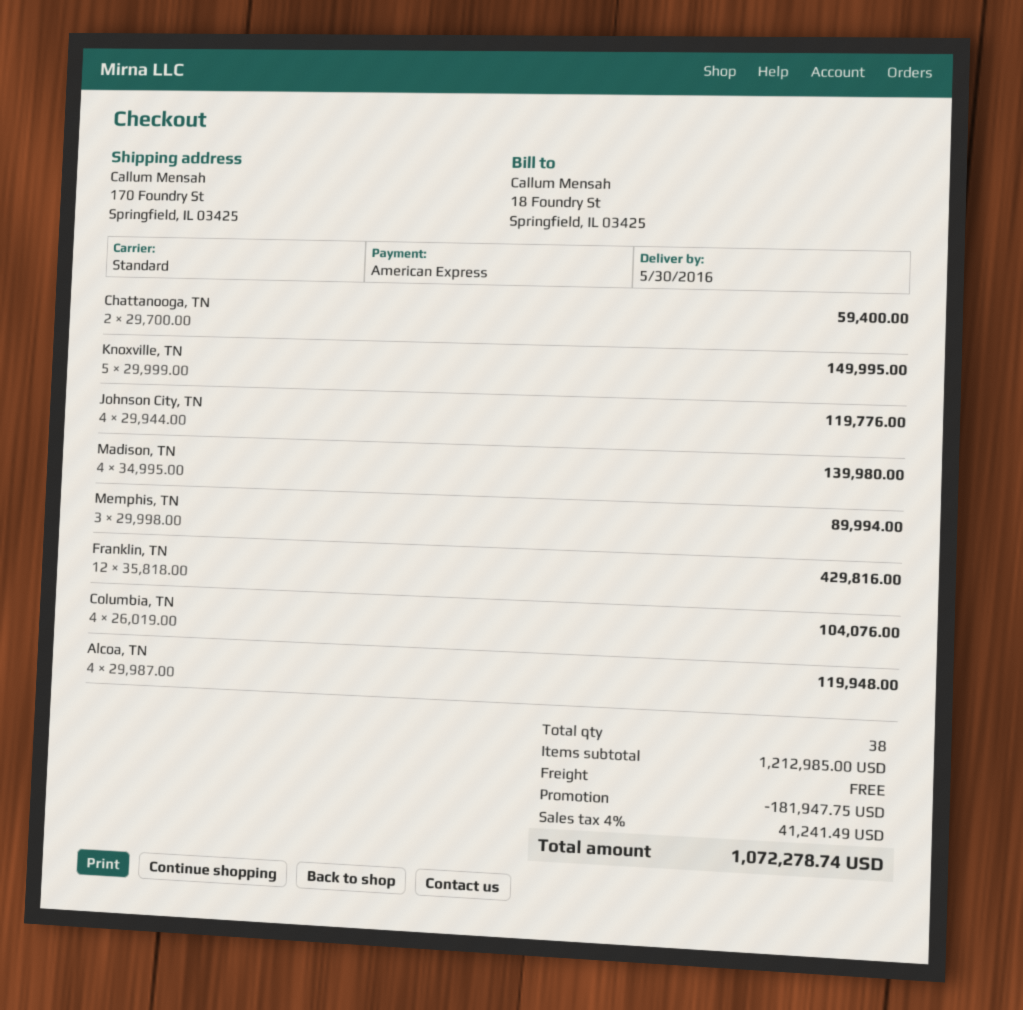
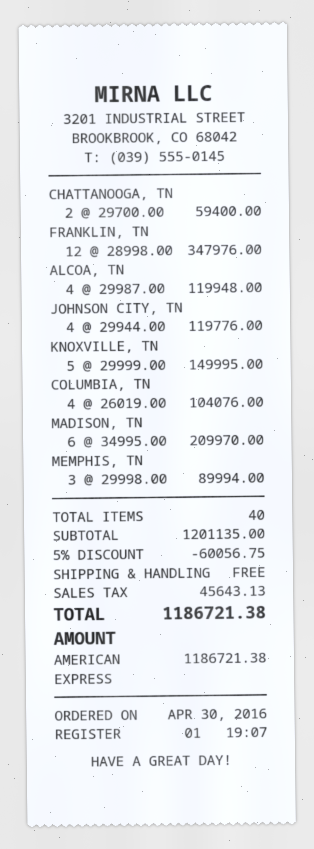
Madison, TN: 4 x 34995.00 = 139980.00 -> 6 x 34995.00 = 209970.00
Franklin, TN: 12 x 35818.00 = 429816.00 -> 12 x 28998.00 = 347976.00
total quantity: 38 -> 40
subtotal: 1212985.00 -> 1201135.00
discount: 181947.75 -> 60056.75
tax: 41241.49 -> 45643.13
total: 1072278.74 -> 1186721.38

